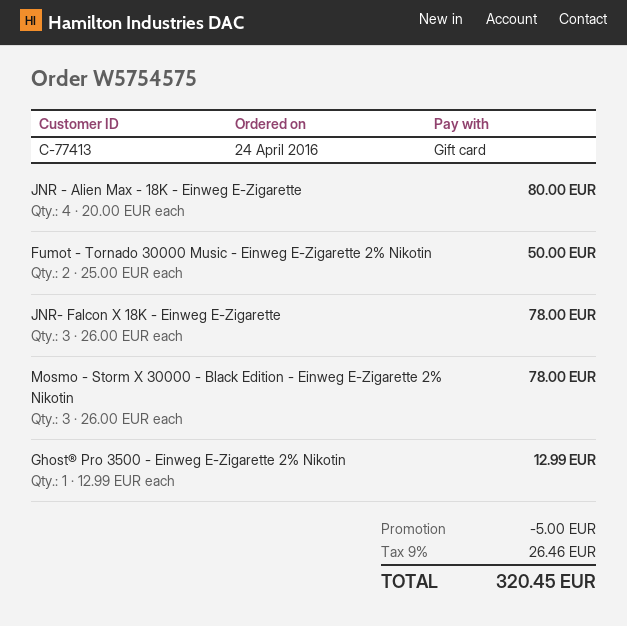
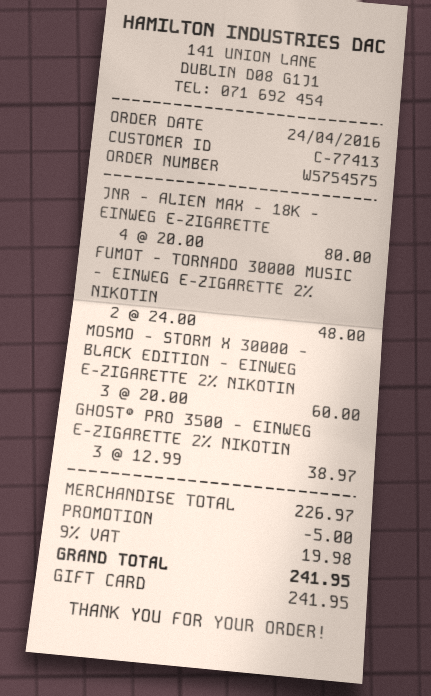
Fumot - Tornado 30000 Music - Einweg E-Zigarette 2% Nikotin: 2 x 25.00 = 50.00 -> 2 x 24.00 = 48.00
JNR- Falcon X 18K - Einweg E-Zigarette: 3 x 26.00 = 78.00 -> none
Mosmo - Storm X 30000 - Black Edition - Einweg E-Zigarette 2% Nikotin: 3 x 26.00 = 78.00 -> 3 x 20.00 = 60.00
Ghost® Pro 3500 - Einweg E-Zigarette 2% Nikotin: 1 x 12.99 = 12.99 -> 3 x 12.99 = 38.97
tax: 9% = 26.46 -> 9% = 19.98
total: 320.45 -> 241.95

